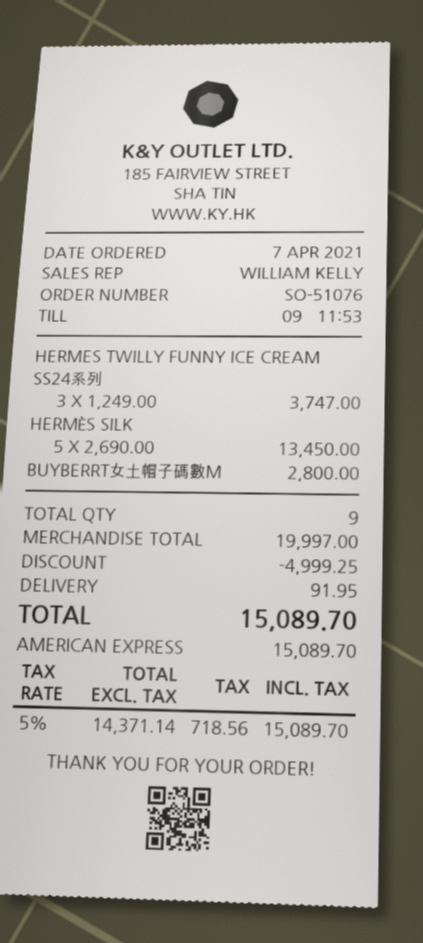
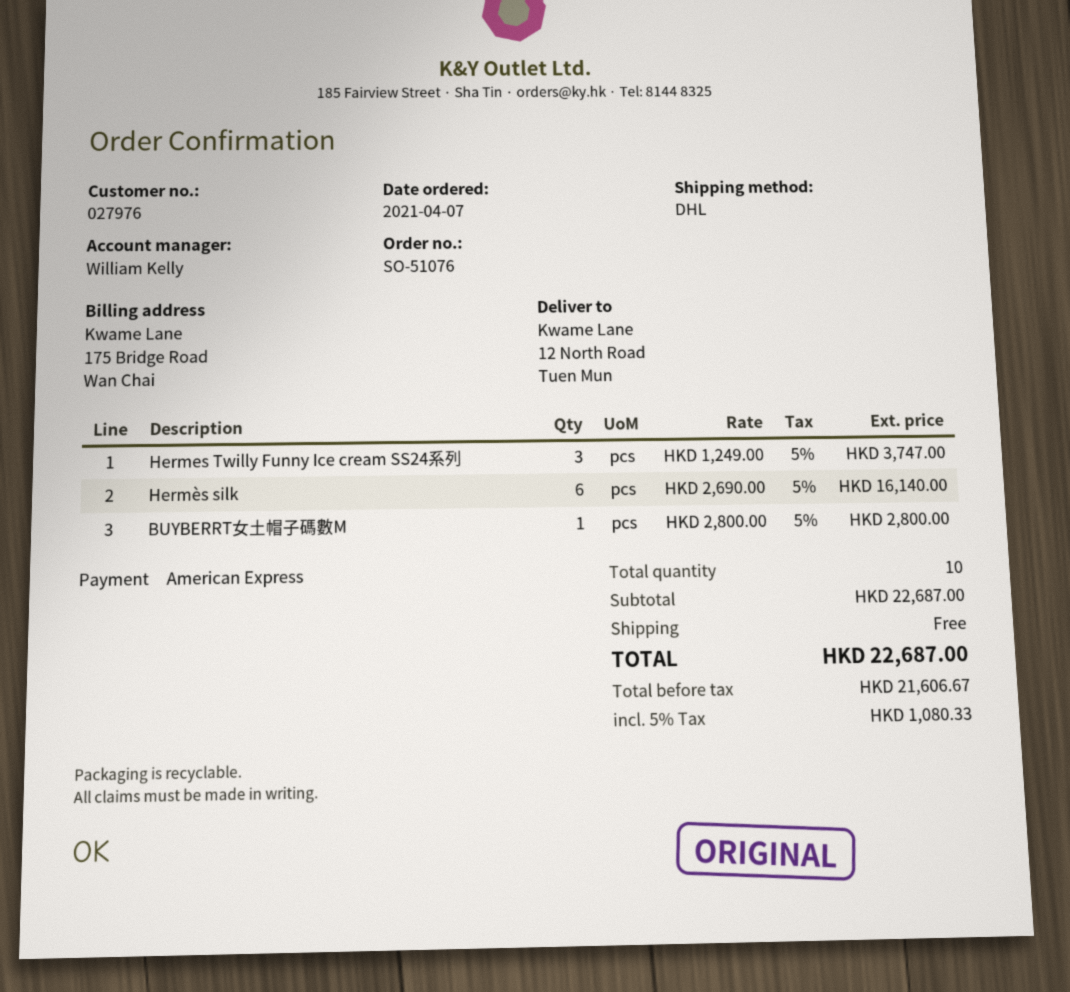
HERMÈS SILK: 5 x 2690.00 = 13450.00 -> 6 x 2690.00 = 16140.00
total quantity: 9 -> 10
subtotal: 19997.00 -> 22687.00
discount: 4999.25 -> none
shipping: 91.95 -> 0.00
net: 14371.14 -> 21606.67
tax: 5% = 718.56 -> 5% = 1080.33
total: 15089.70 -> 22687.00

